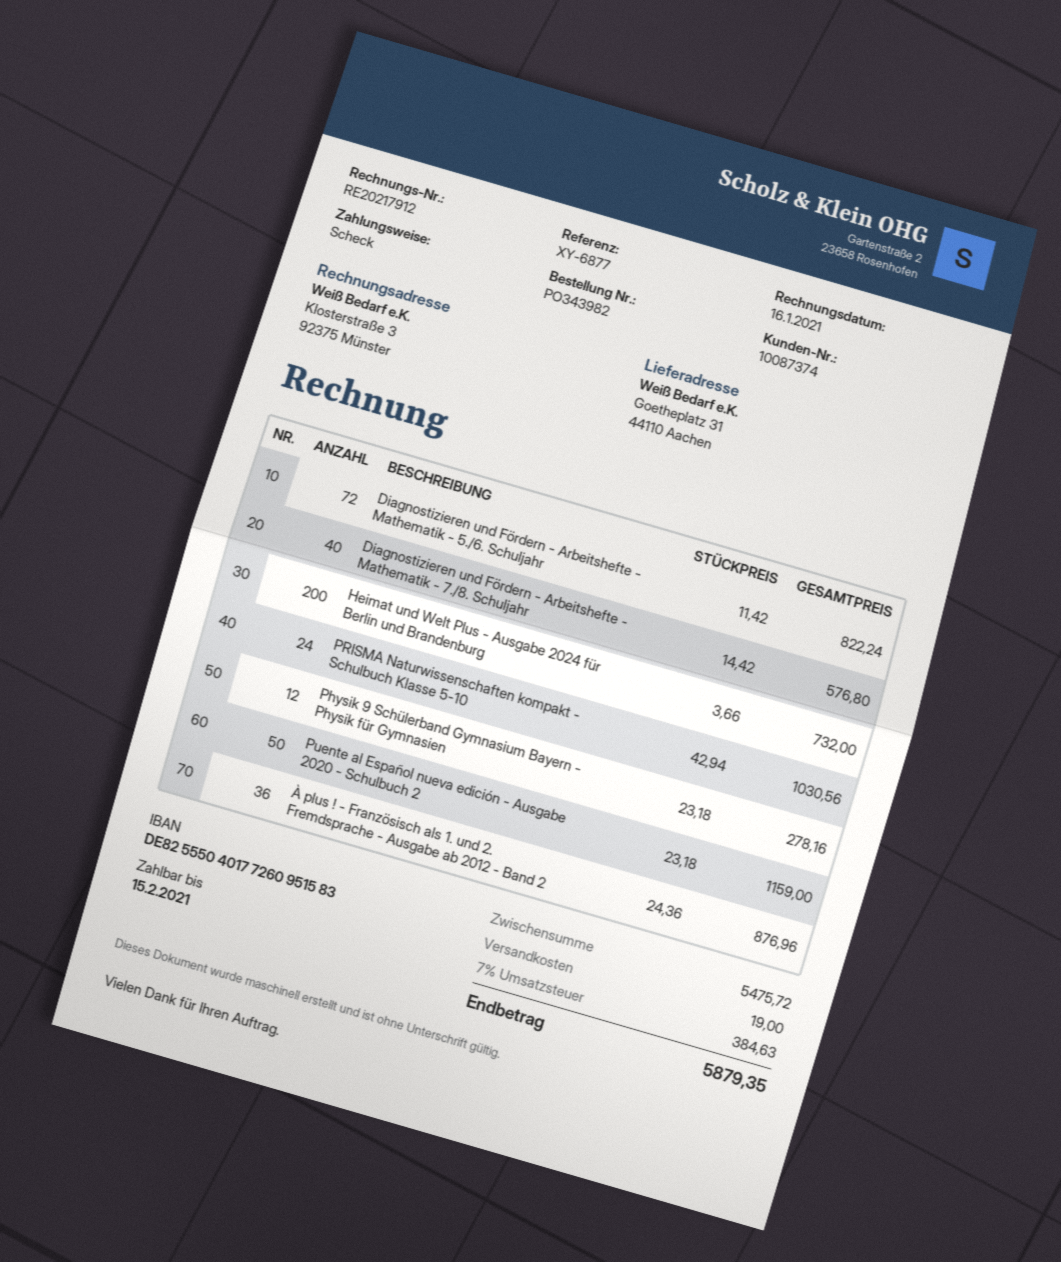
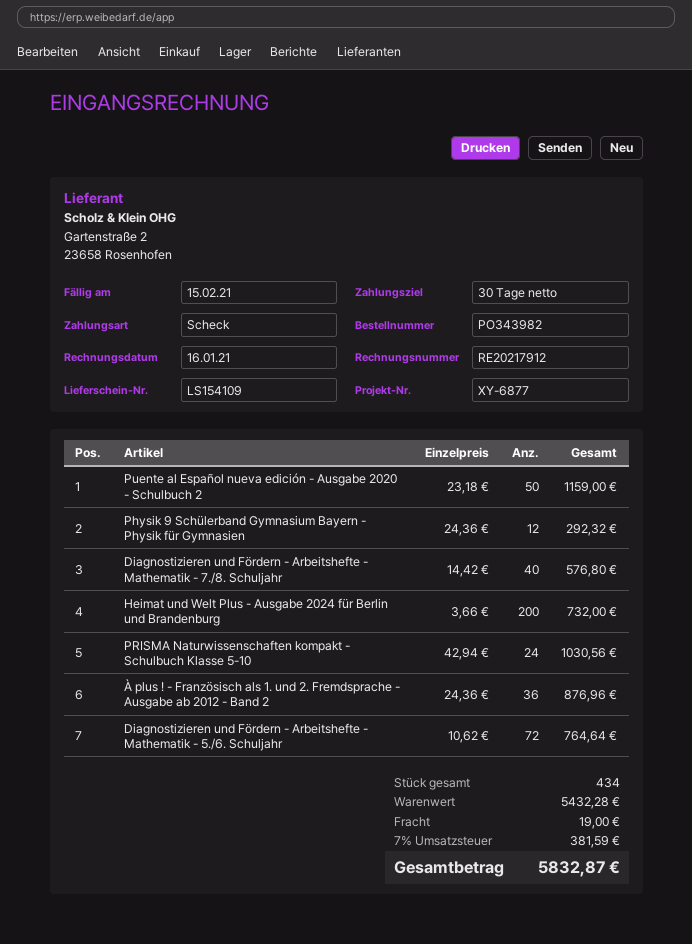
Diagnostizieren und Fördern - Arbeitshefte - Mathematik - 5./6. Schuljahr: 72 x 11.42 = 822.24 -> 72 x 10.62 = 764.64
Physik 9 Schülerband Gymnasium Bayern - Physik für Gymnasien: 12 x 23.18 = 278.16 -> 12 x 24.36 = 292.32
subtotal: 5475.72 -> 5432.28
tax: 7% = 384.63 -> 7% = 381.59
total: 5879.35 -> 5832.87

